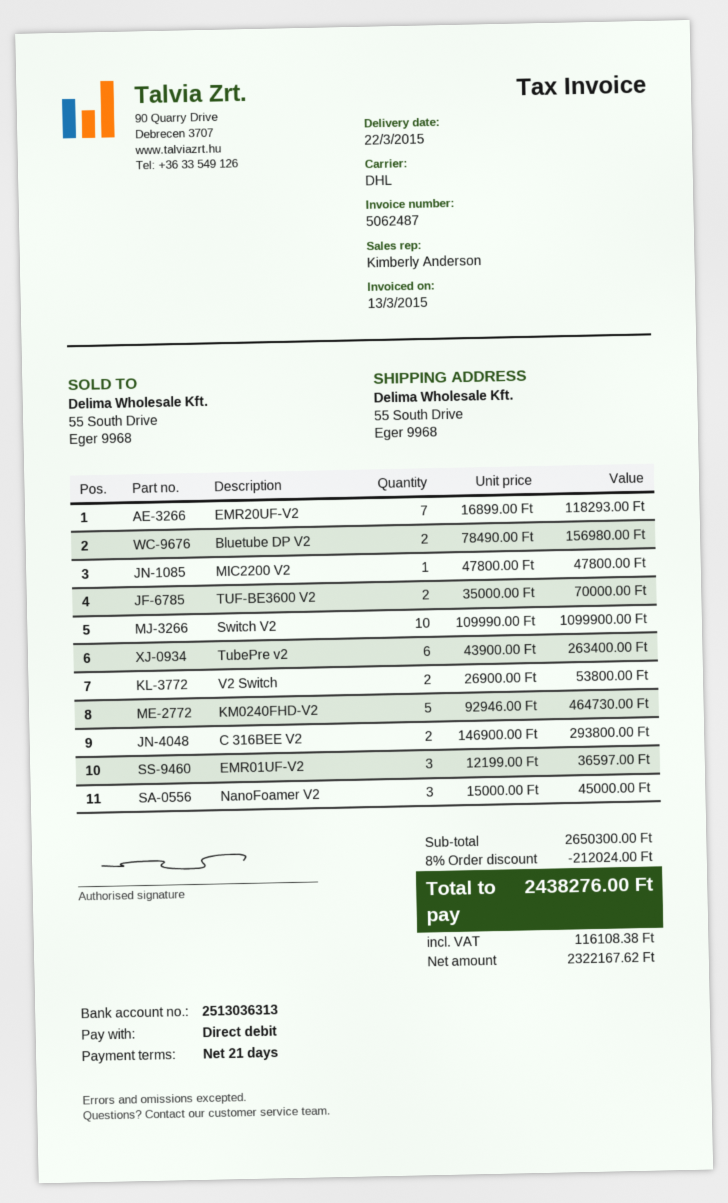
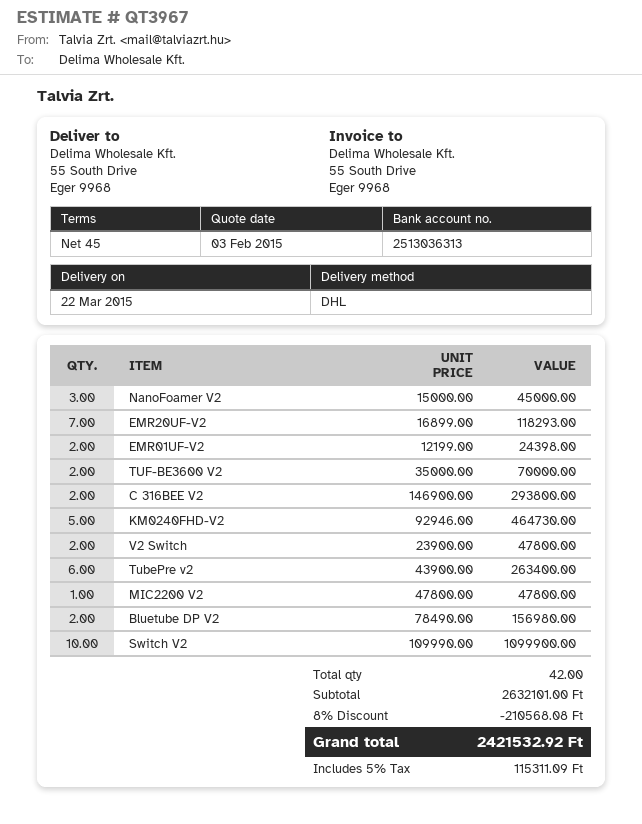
payment terms: 21 days -> 45 days
V2 Switch: 2 x 26900.00 = 53800.00 -> 2 x 23900.00 = 47800.00
EMR01UF-V2: 3 x 12199.00 = 36597.00 -> 2 x 12199.00 = 24398.00
subtotal: 2650300.00 -> 2632101.00
discount: 8% = 212024.00 -> 8% = 210568.08
tax: 116108.38 -> 115311.09
total: 2438276.00 -> 2421532.92

